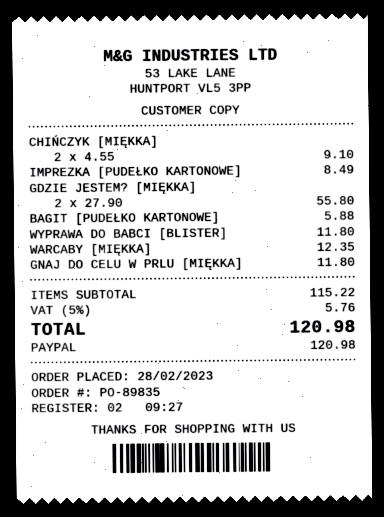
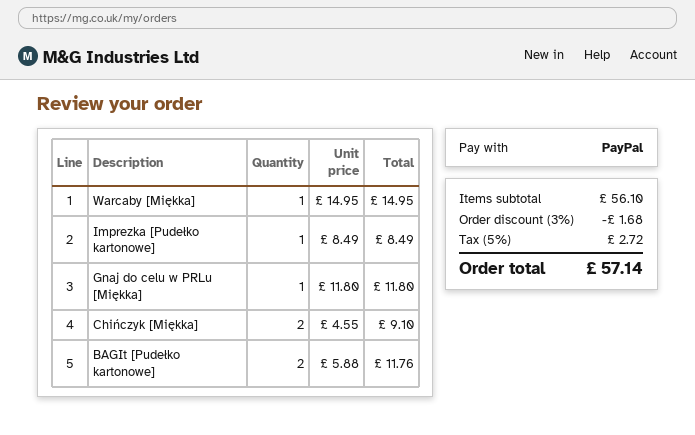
GDZIE JESTEM? [MIĘKKA]: 2 x 27.90 = 55.80 -> none
BAGIT [PUDEŁKO KARTONOWE]: 1 x 5.88 = 5.88 -> 2 x 5.88 = 11.76
WYPRAWA DO BABCI [BLISTER]: 1 x 11.80 = 11.80 -> none
WARCABY [MIĘKKA]: 1 x 12.35 = 12.35 -> 1 x 14.95 = 14.95
subtotal: 115.22 -> 56.10
discount: none -> 3% = 1.68
tax: 5% = 5.76 -> 5% = 2.72
total: 120.98 -> 57.14

